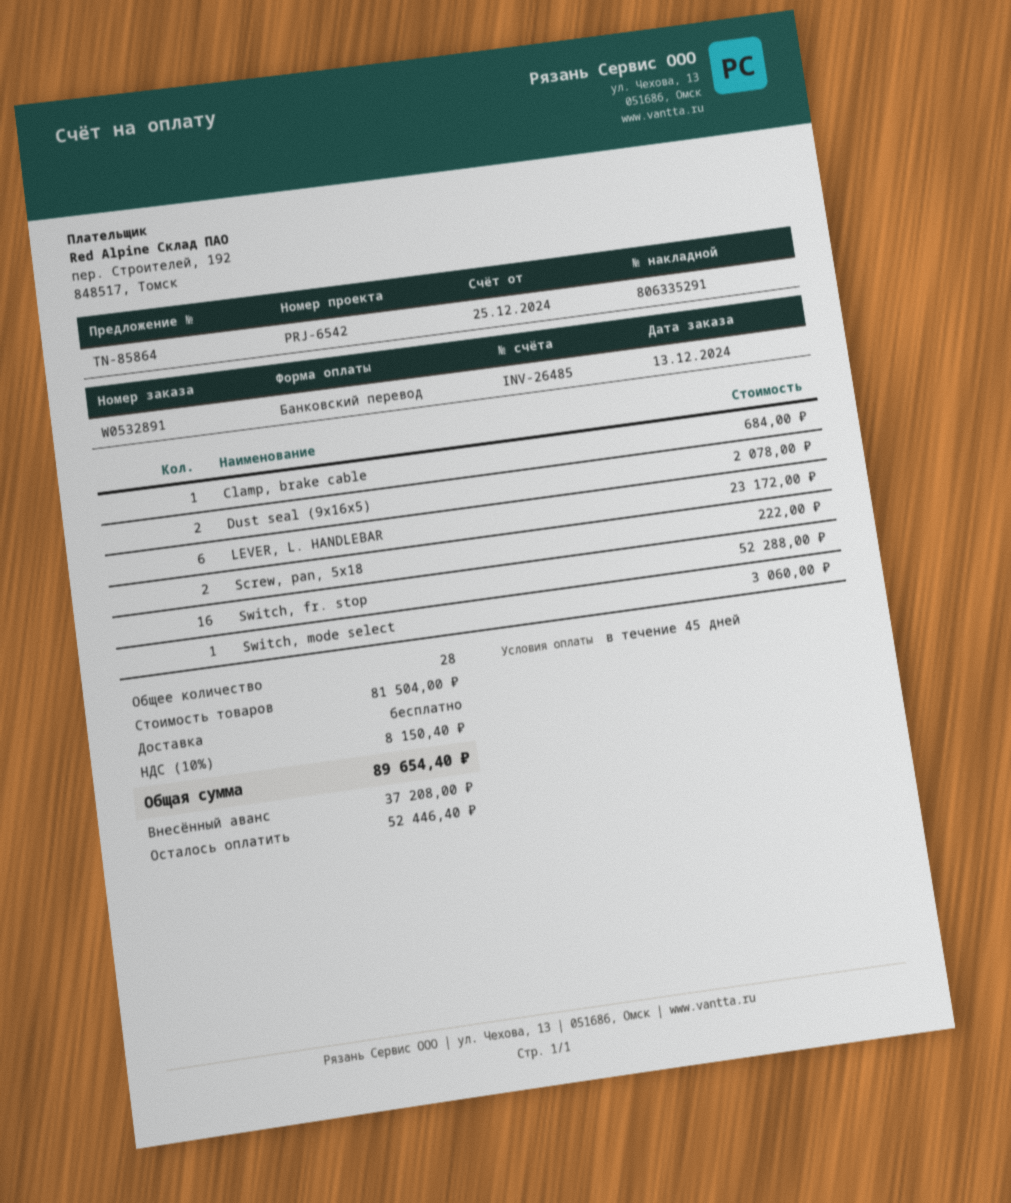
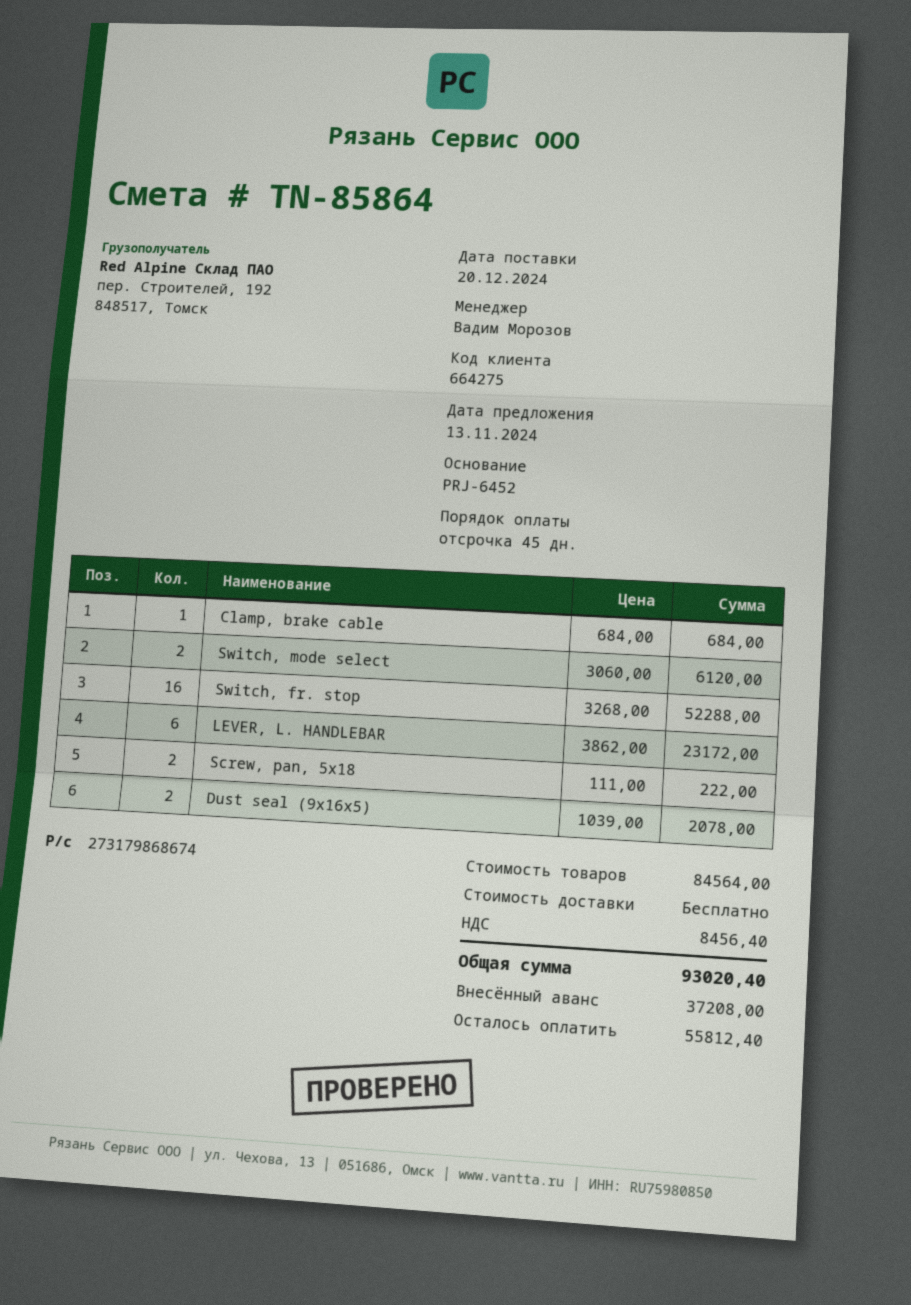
reference: PRJ-6542 -> PRJ-6452
Switch, mode select: 1 for 3060.00 -> 2 for 6120.00
subtotal: 81504.00 -> 84564.00
tax: 8150.40 -> 8456.40
total: 89654.40 -> 93020.40
balance: 52446.40 -> 55812.40

